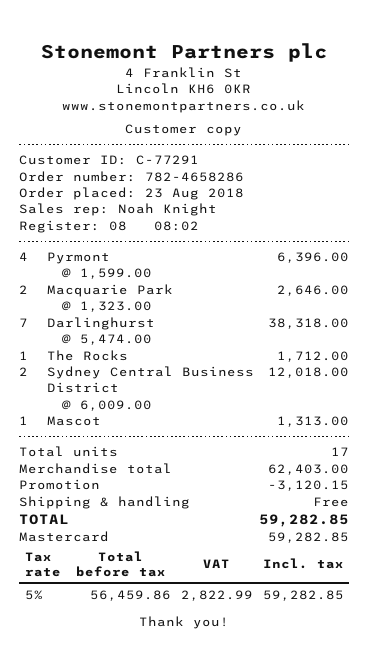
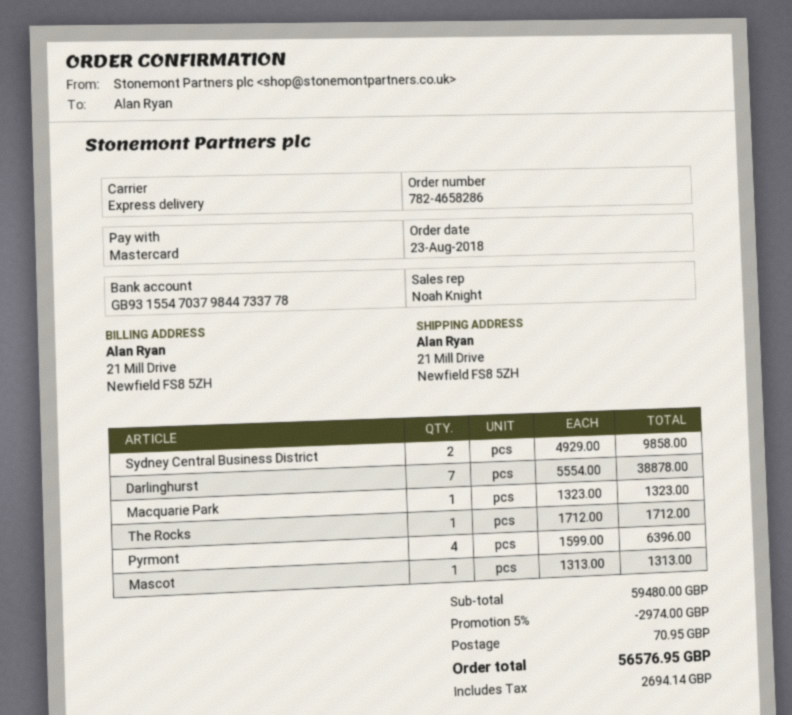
Macquarie Park: 2 x 1323.00 = 2646.00 -> 1 x 1323.00 = 1323.00
Darlinghurst: 7 x 5474.00 = 38318.00 -> 7 x 5554.00 = 38878.00
Sydney Central Business District: 2 x 6009.00 = 12018.00 -> 2 x 4929.00 = 9858.00
subtotal: 62403.00 -> 59480.00
discount: 3120.15 -> 2974.00
shipping: 0.00 -> 70.95
tax: 2822.99 -> 2694.14
total: 59282.85 -> 56576.95

